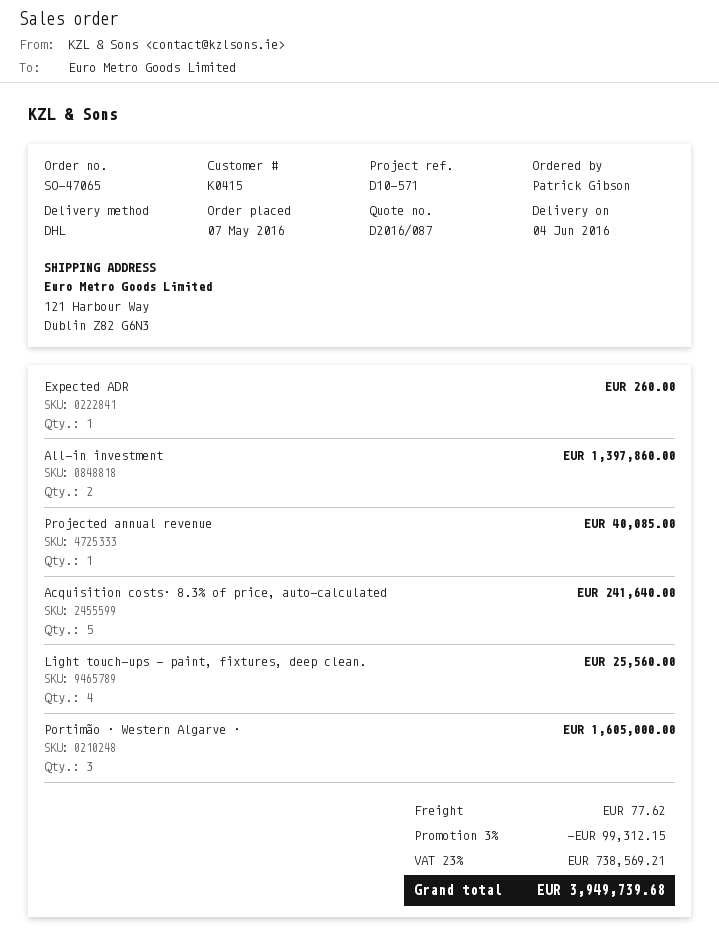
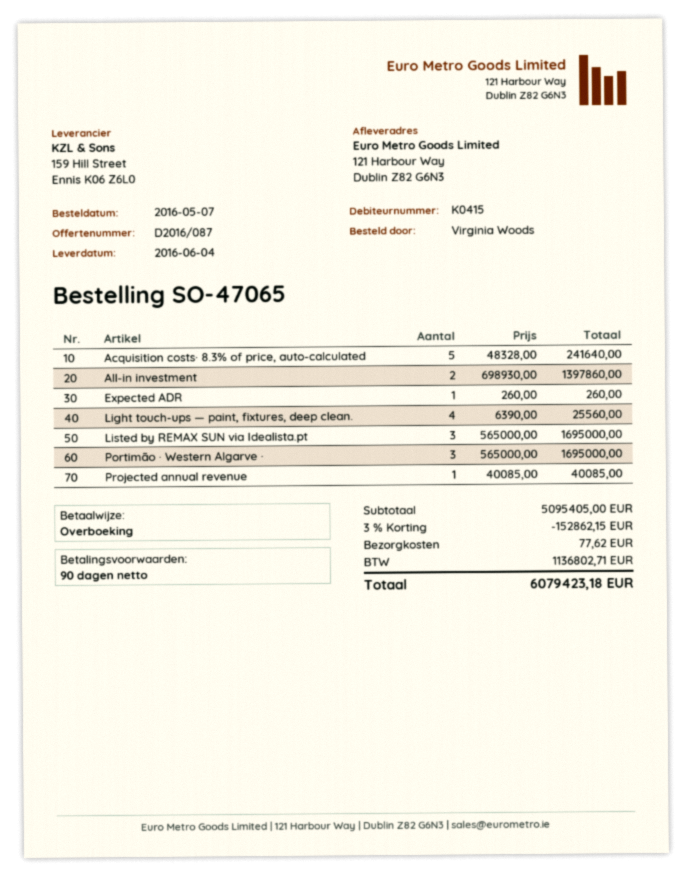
ordered by: Patrick Gibson -> Virginia Woods
Portimão · Western Algarve ·: 3 for 1605000.00 -> 3 for 1695000.00
Listed by REMAX SUN via Idealista.pt: none -> 3 for 1695000.00
discount: 3% = 99312.15 -> 3% = 152862.15
tax: 738569.21 -> 1136802.71
total: 3949739.68 -> 6079423.18

